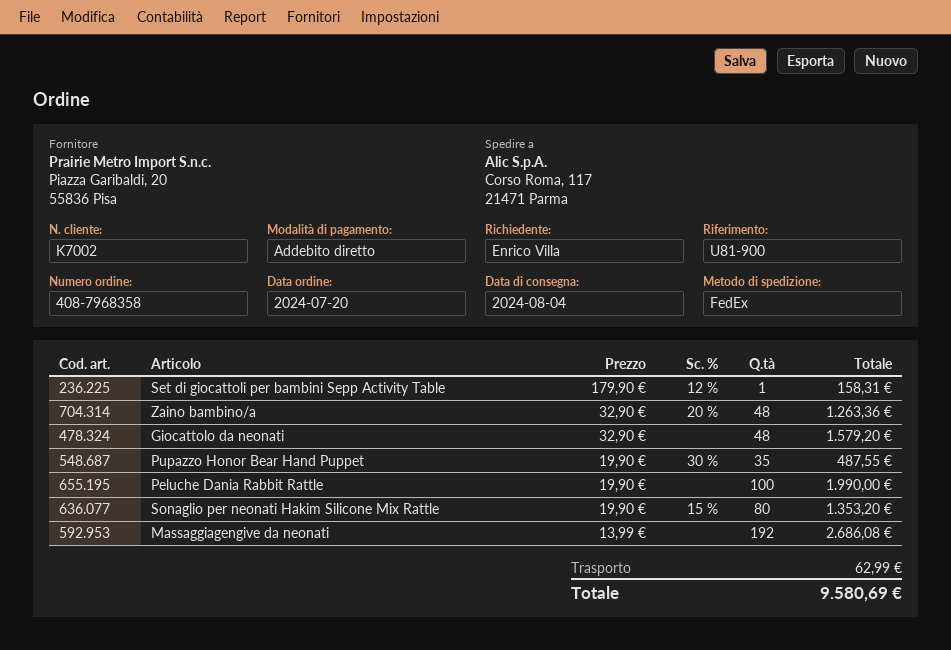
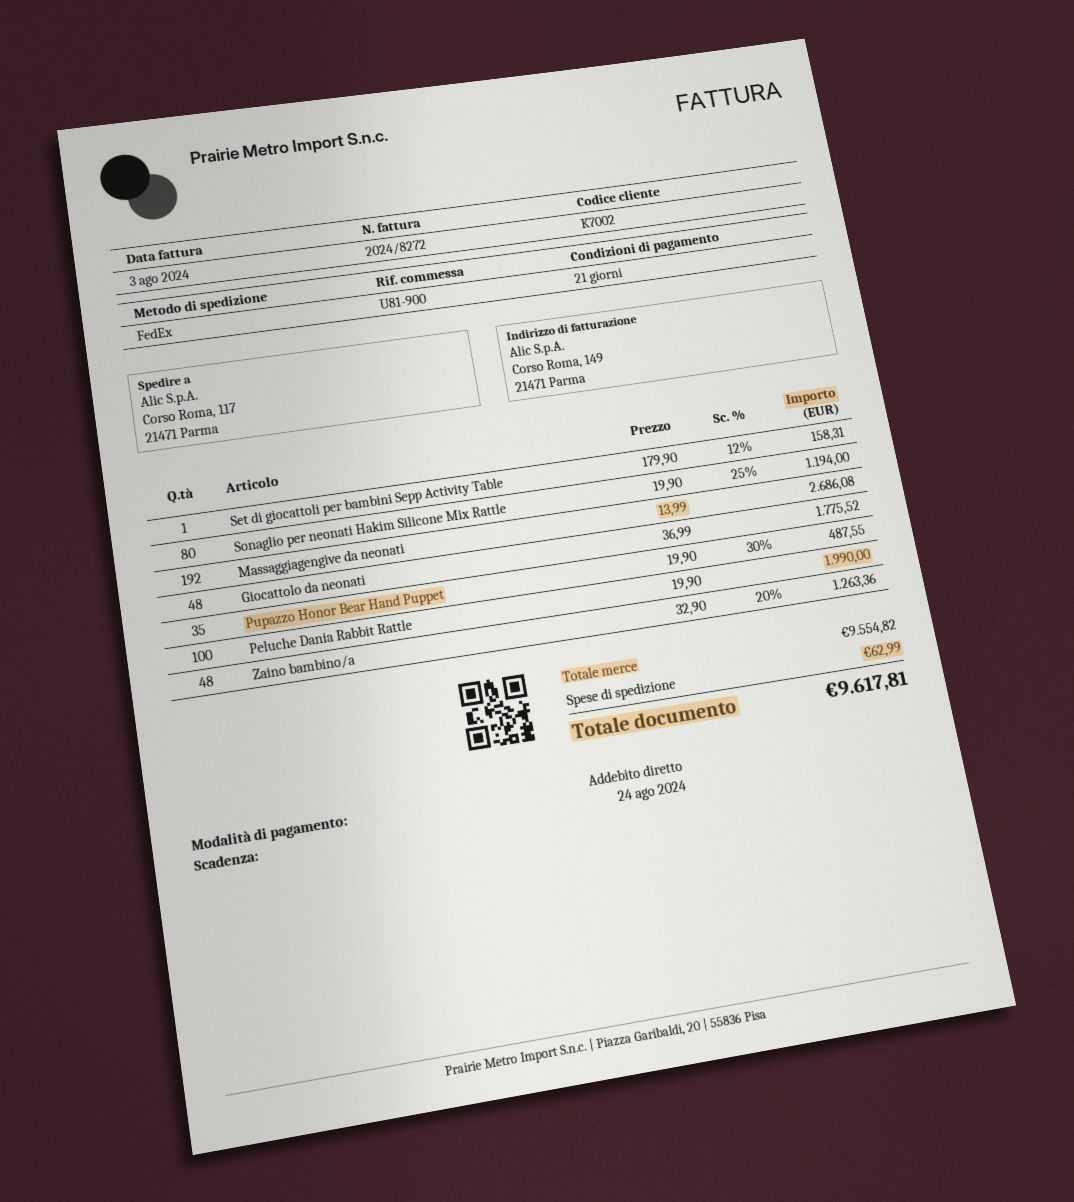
Giocattolo da neonati: 48 x 32.90 = 1579.20 -> 48 x 36.99 = 1775.52
Sonaglio per neonati Hakim Silicone Mix Rattle: 80 x 19.90 - 15% = 1353.20 -> 80 x 19.90 - 25% = 1194.00
total: 9580.69 -> 9617.81

